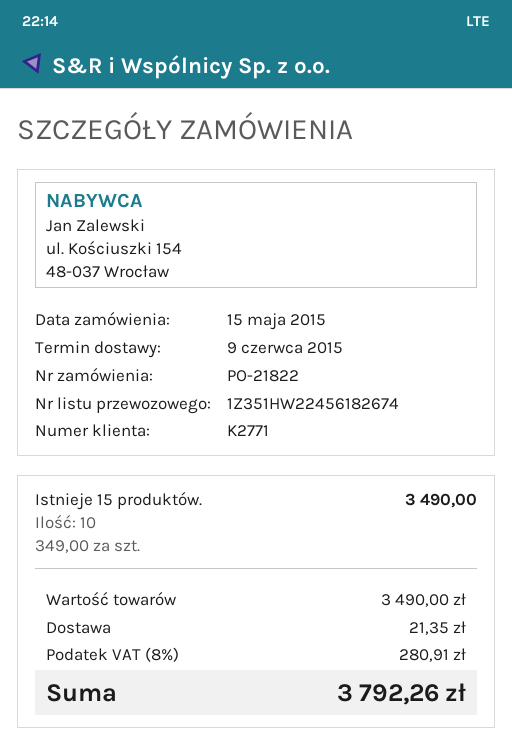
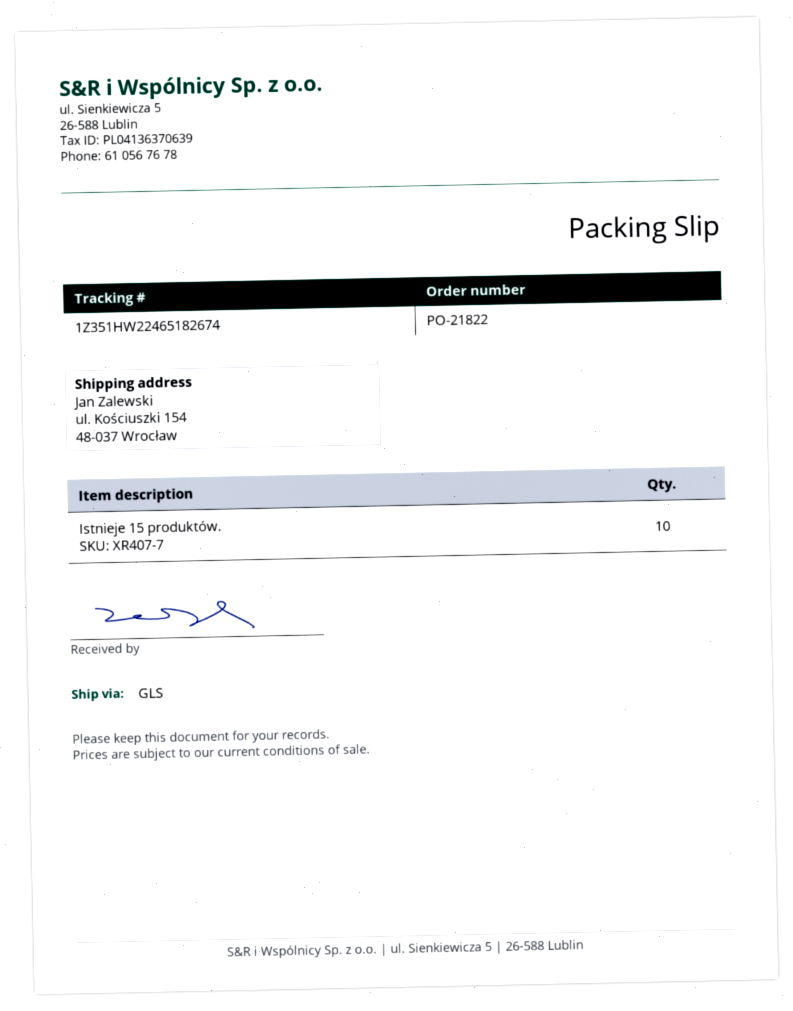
tracking number: 1Z351HW22456182674 -> 1Z351HW22465182674

